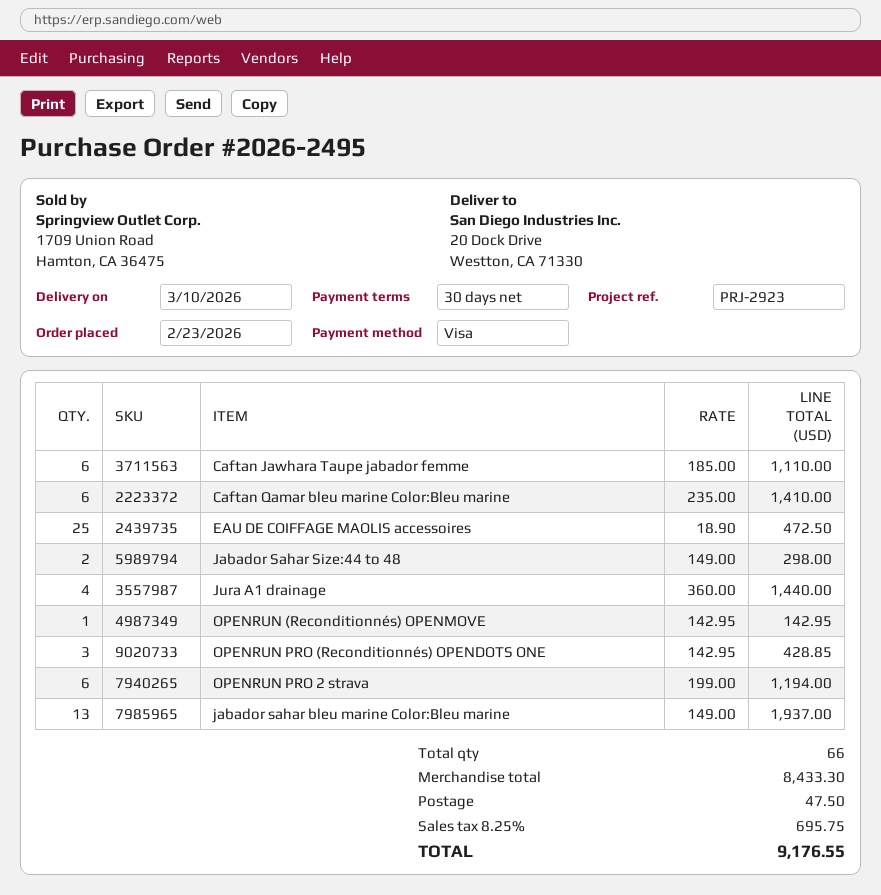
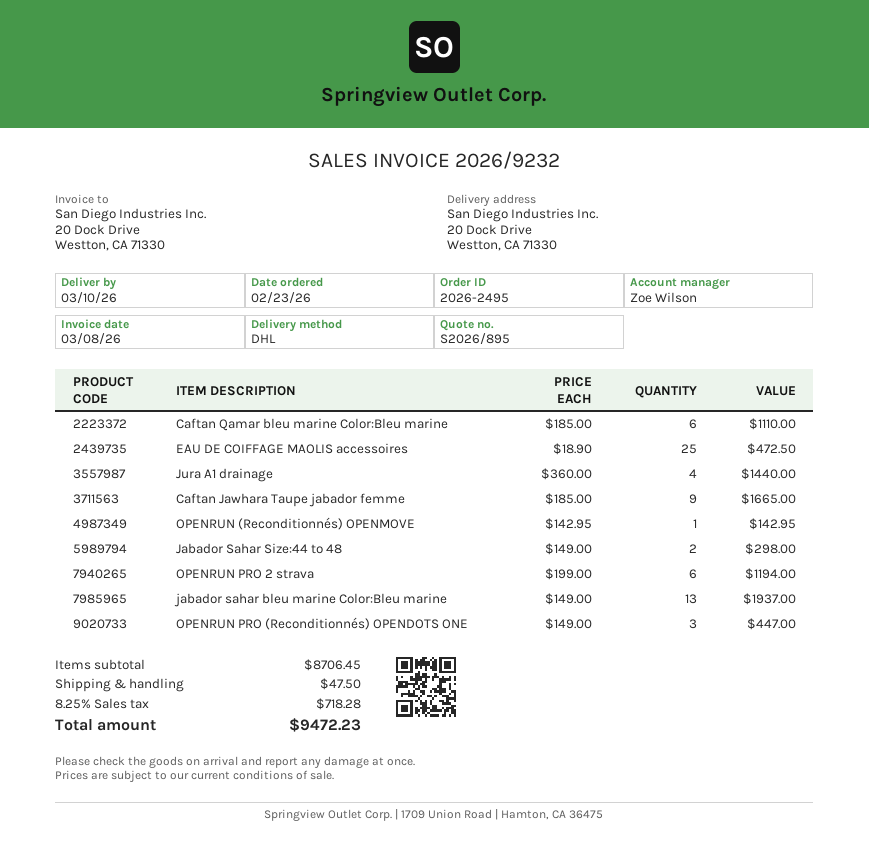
Caftan Jawhara Taupe jabador femme: 6 x 185.00 = 1110.00 -> 9 x 185.00 = 1665.00
Caftan Qamar bleu marine Color:Bleu marine: 6 x 235.00 = 1410.00 -> 6 x 185.00 = 1110.00
OPENRUN PRO (Reconditionnés) OPENDOTS ONE: 3 x 142.95 = 428.85 -> 3 x 149.00 = 447.00
subtotal: 8433.30 -> 8706.45
tax: 8.25% = 695.75 -> 8.25% = 718.28
total: 9176.55 -> 9472.23

